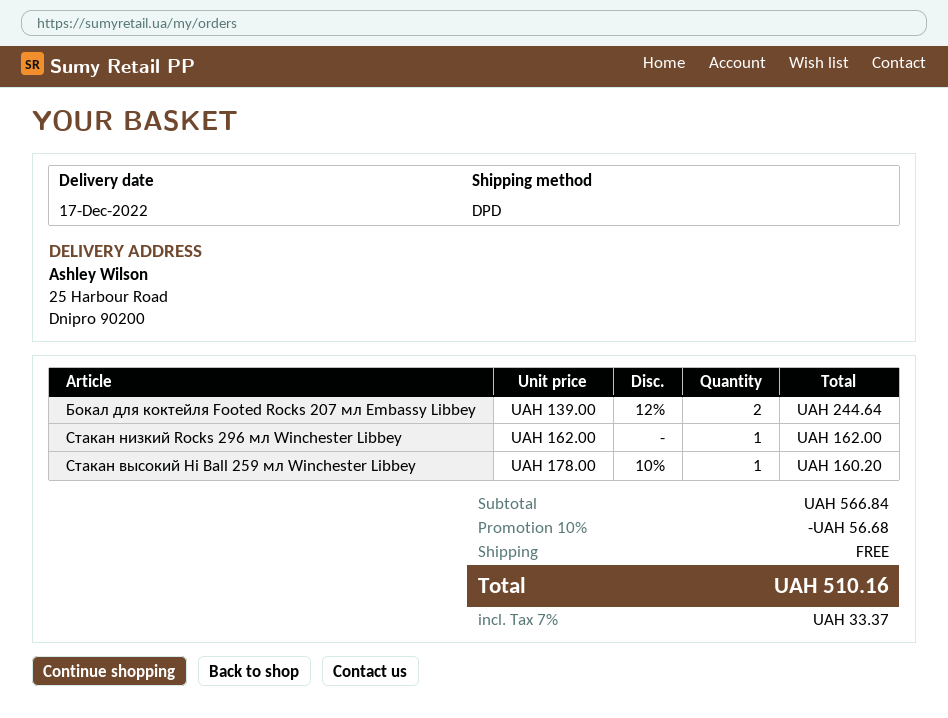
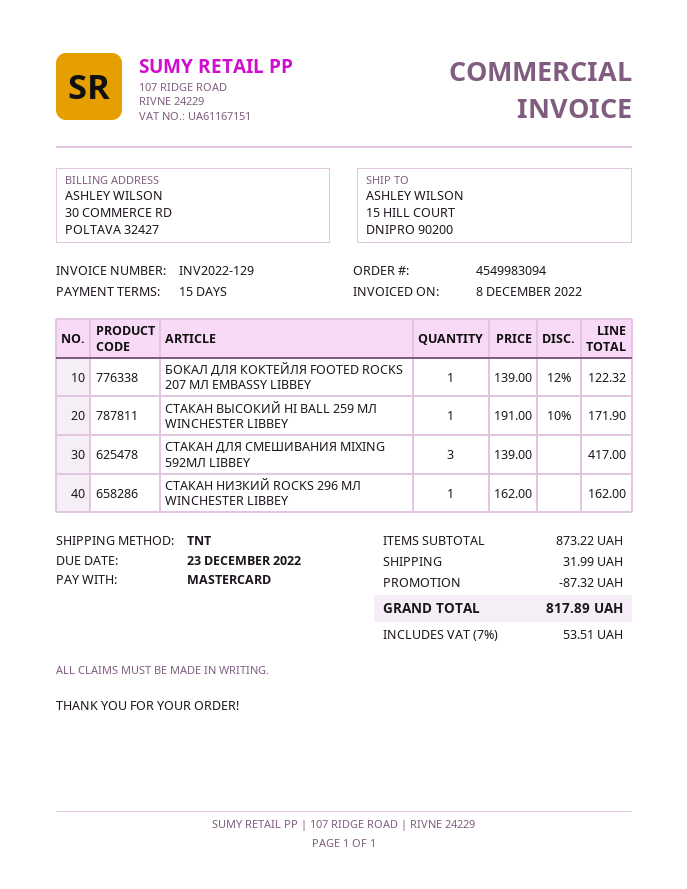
shipping method: DPD -> TNT
ship to: 25 Harbour Road, Dnipro 90200 -> 15 HILL COURT, DNIPRO 90200
Бокал для коктейля Footed Rocks 207 мл Embassy Libbey: 2 x 139.00 - 12% = 244.64 -> 1 x 139.00 - 12% = 122.32
Стакан высокий Hi Ball 259 мл Winchester Libbey: 1 x 178.00 - 10% = 160.20 -> 1 x 191.00 - 10% = 171.90
СТАКАН ДЛЯ СМЕШИВАНИЯ MIXING 592МЛ LIBBEY: none -> 3 x 139.00 = 417.00
subtotal: 566.84 -> 873.22
discount: 56.68 -> 87.32
shipping: 0.00 -> 31.99
tax: 7% = 33.37 -> 7% = 53.51
total: 510.16 -> 817.89

